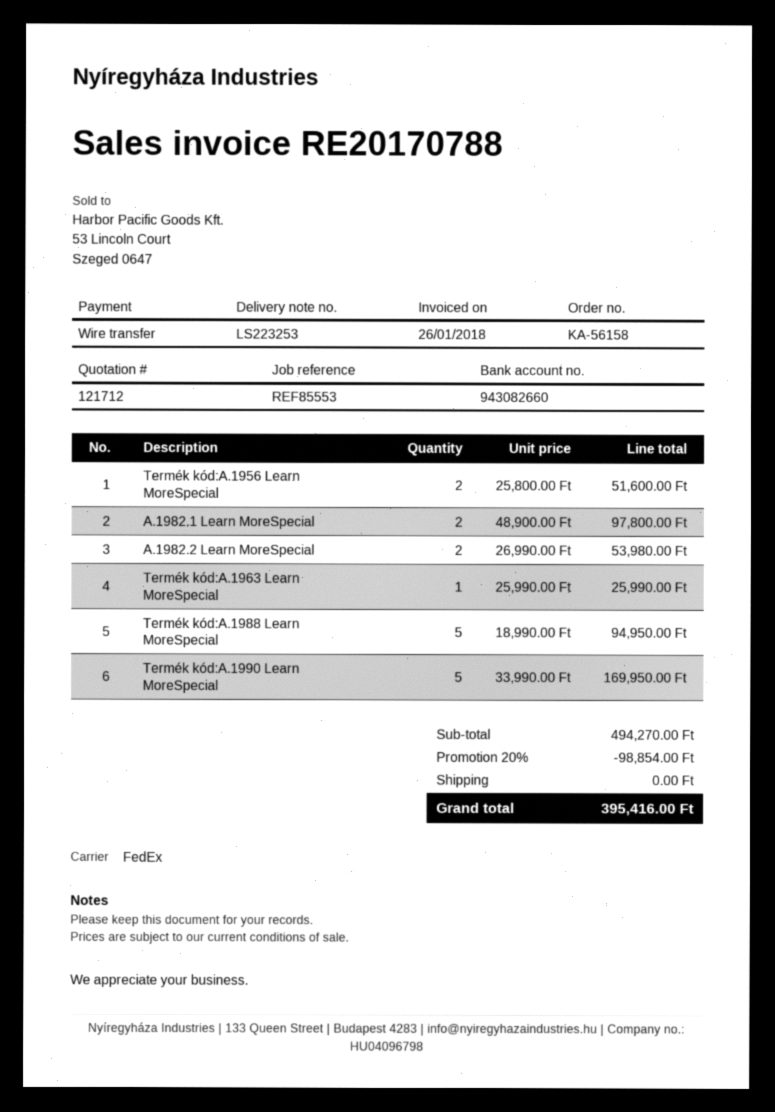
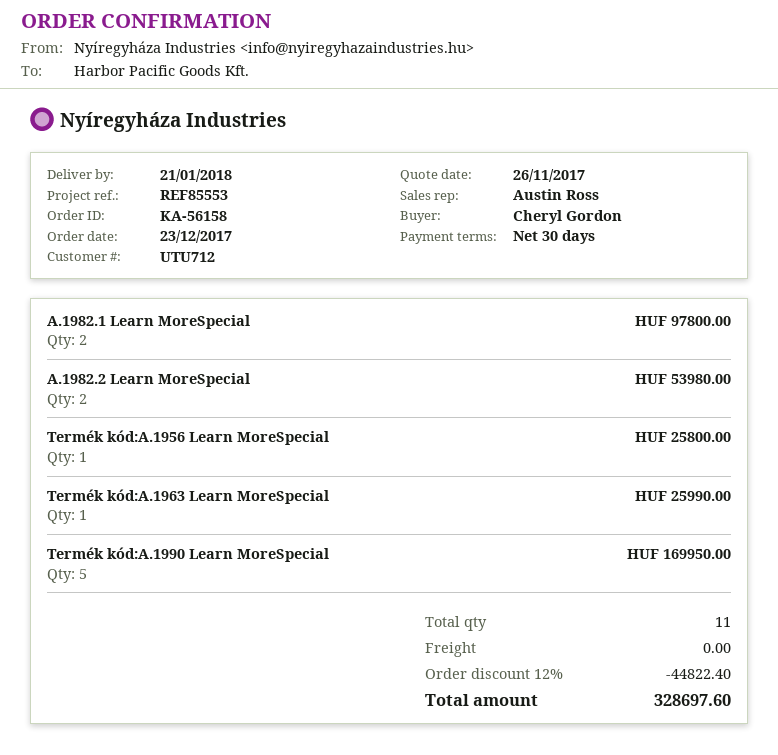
Termék kód:A.1956 Learn MoreSpecial: 2 for 51600.00 -> 1 for 25800.00
Termék kód:A.1988 Learn MoreSpecial: 5 for 94950.00 -> none
discount: 20% = 98854.00 -> 12% = 44822.40
total: 395416.00 -> 328697.60

